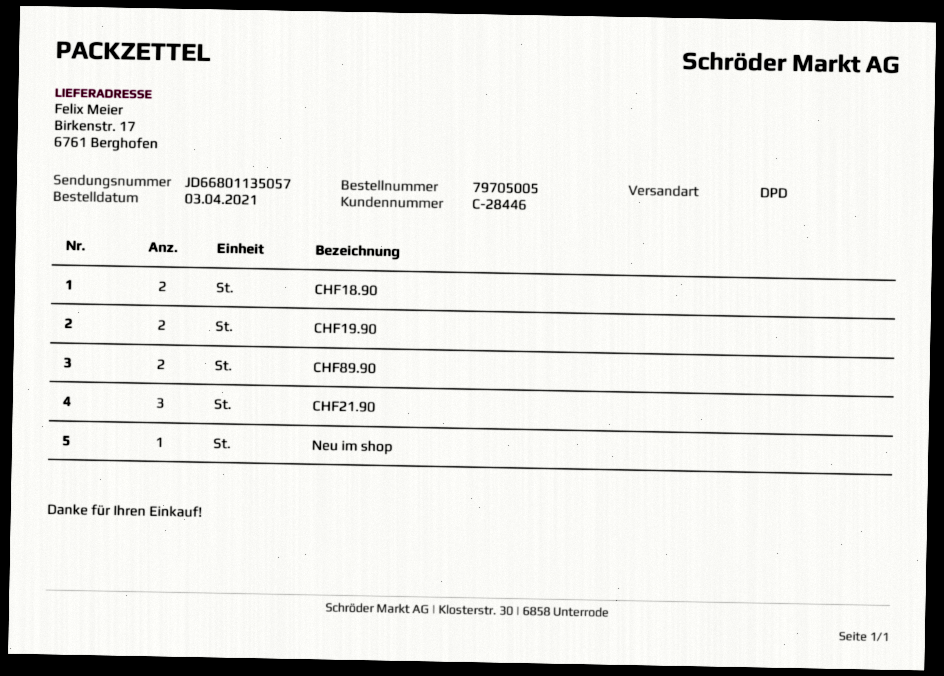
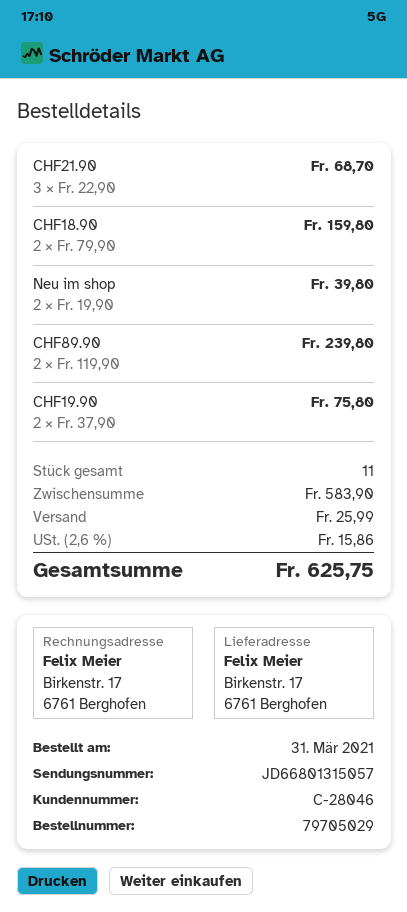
order number: 79705005 -> 79705029
order date: 2021-04-03 -> 2021-03-31
customer number: C-28446 -> C-28046
tracking number: JD66801135057 -> JD66801315057
Neu im shop: 1 -> 2

